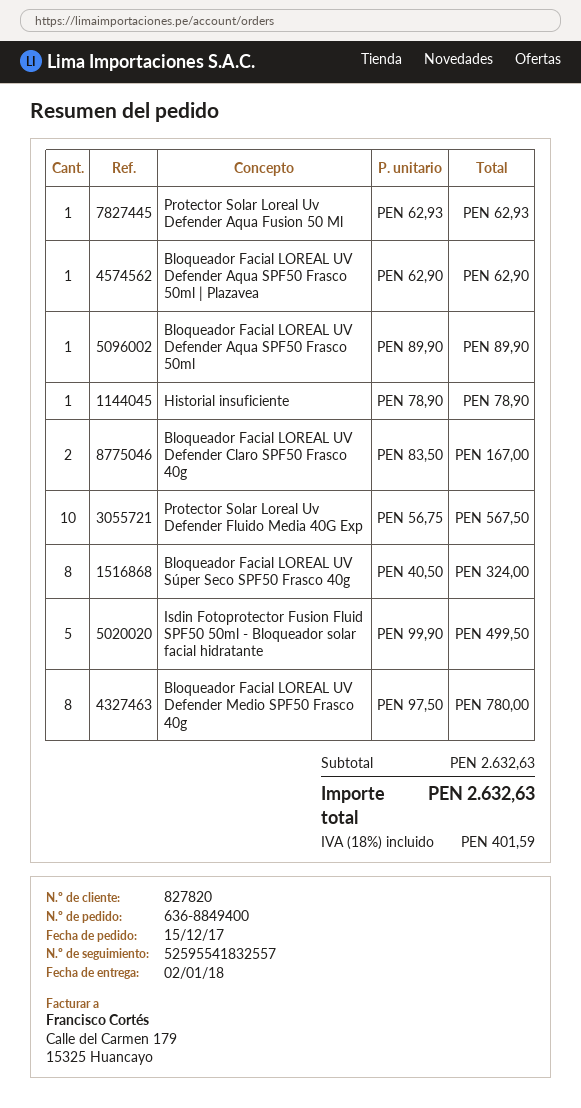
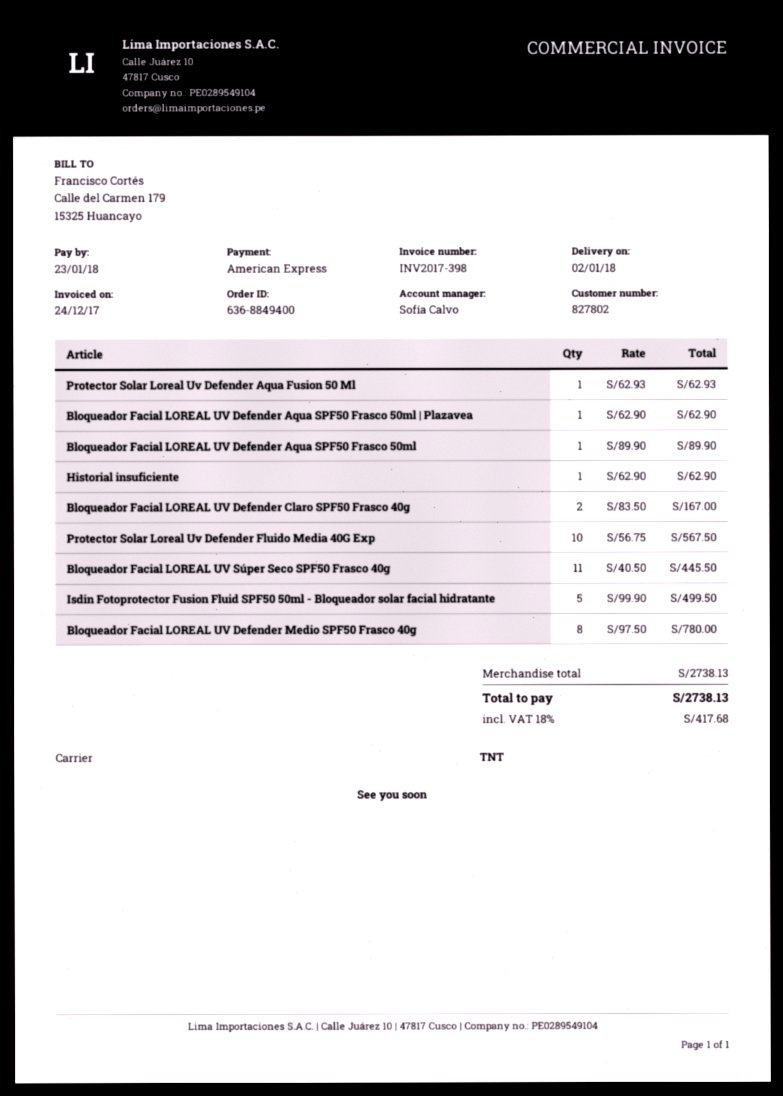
customer number: 827820 -> 827802
Historial insuficiente: 1 x 78.90 = 78.90 -> 1 x 62.90 = 62.90
Bloqueador Facial LOREAL UV Súper Seco SPF50 Frasco 40g: 8 x 40.50 = 324.00 -> 11 x 40.50 = 445.50
subtotal: 2632.63 -> 2738.13
tax: 18% = 401.59 -> 18% = 417.68
total: 2632.63 -> 2738.13

